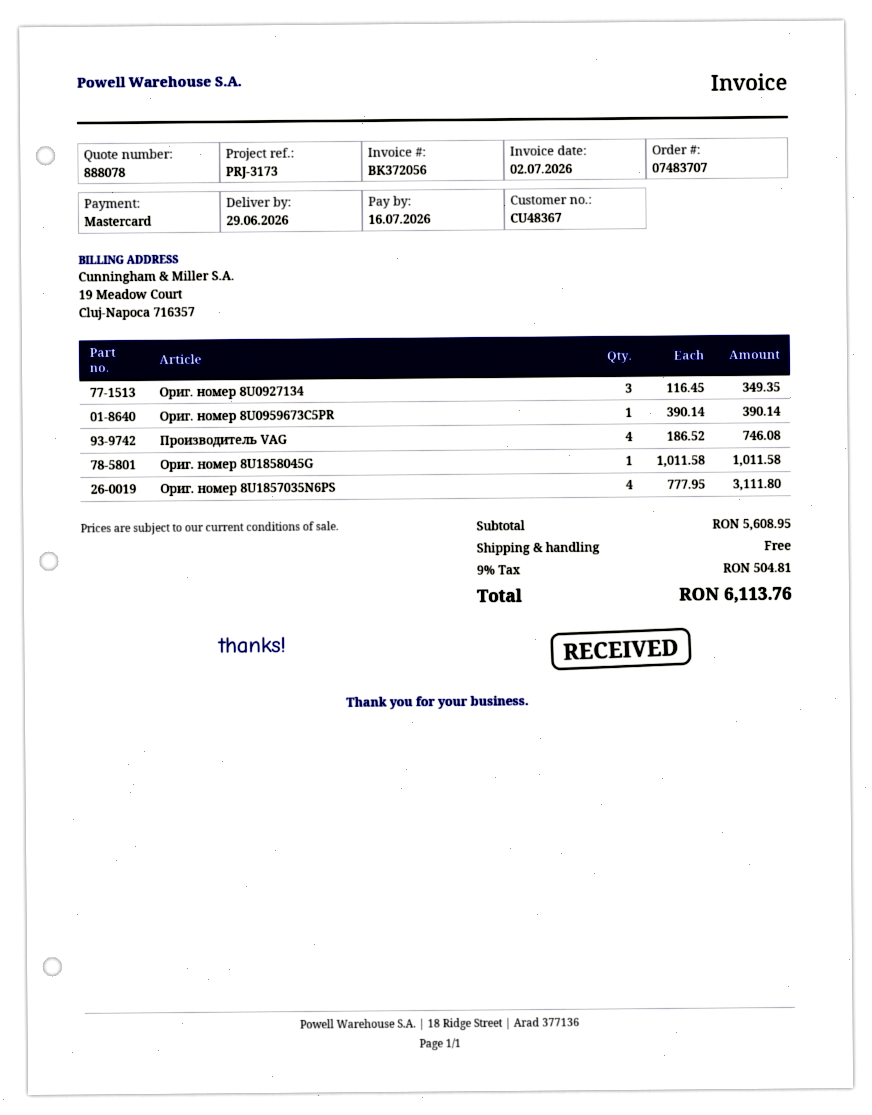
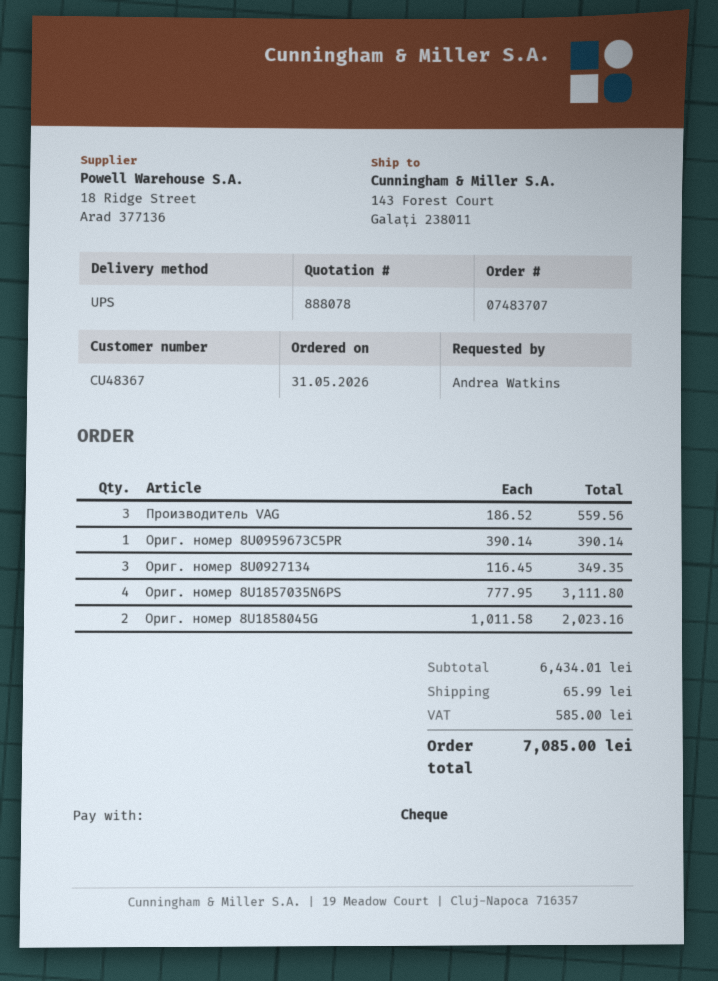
payment method: Mastercard -> cheque
Производитель VAG: 4 x 186.52 = 746.08 -> 3 x 186.52 = 559.56
Ориг. номер 8U1858045G: 1 x 1011.58 = 1011.58 -> 2 x 1011.58 = 2023.16
subtotal: 5608.95 -> 6434.01
shipping: 0.00 -> 65.99
tax: 504.81 -> 585.00
total: 6113.76 -> 7085.00

